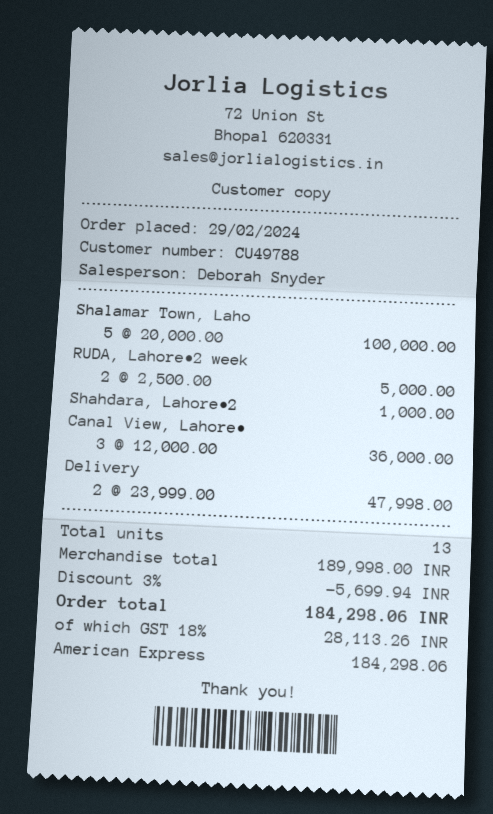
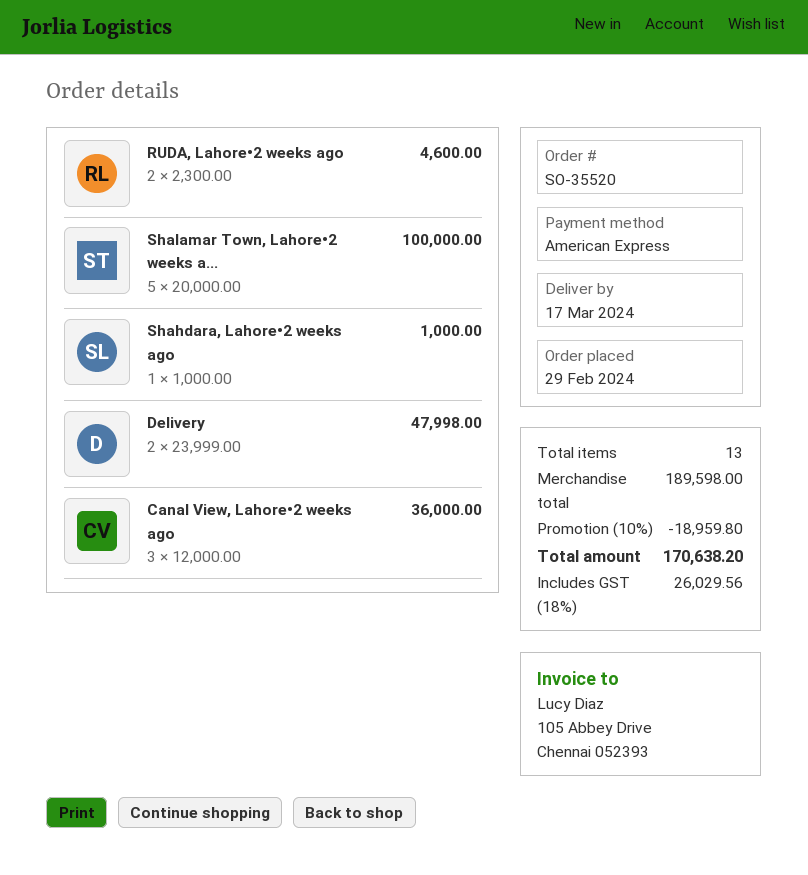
RUDA, Lahore•2 week: 2 x 2500.00 = 5000.00 -> 2 x 2300.00 = 4600.00
subtotal: 189998.00 -> 189598.00
discount: 3% = 5699.94 -> 10% = 18959.80
tax: 18% = 28113.26 -> 18% = 26029.56
total: 184298.06 -> 170638.20

